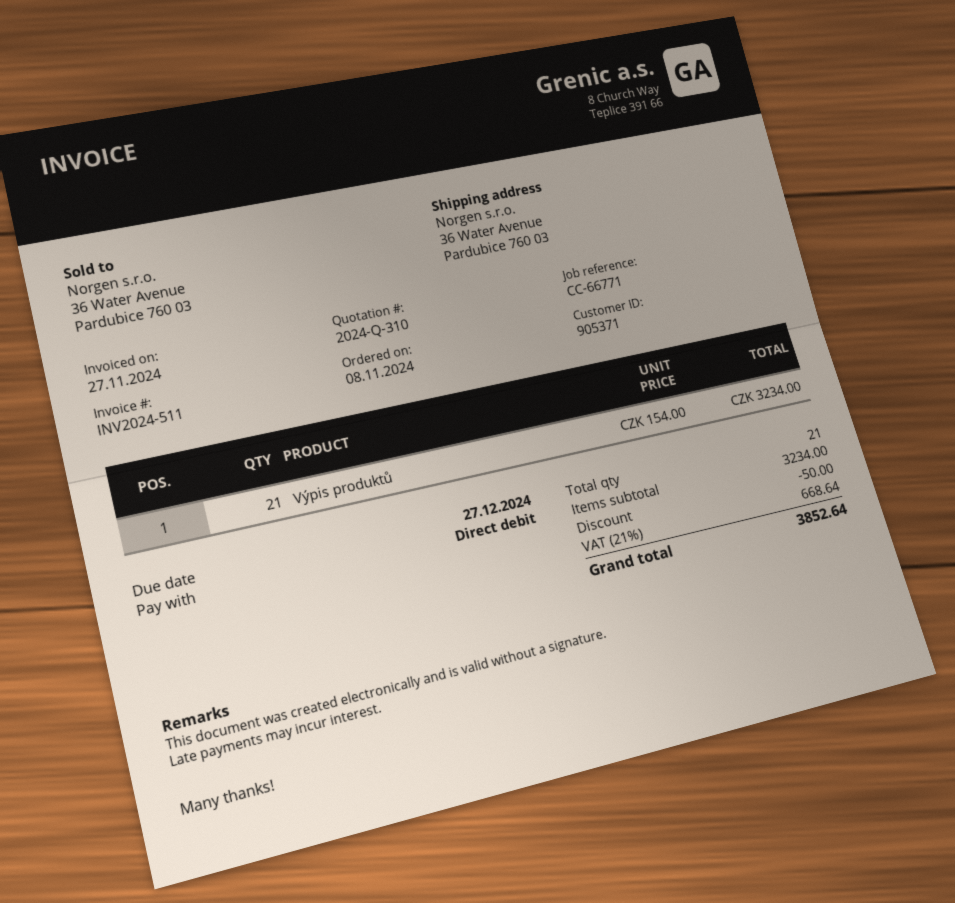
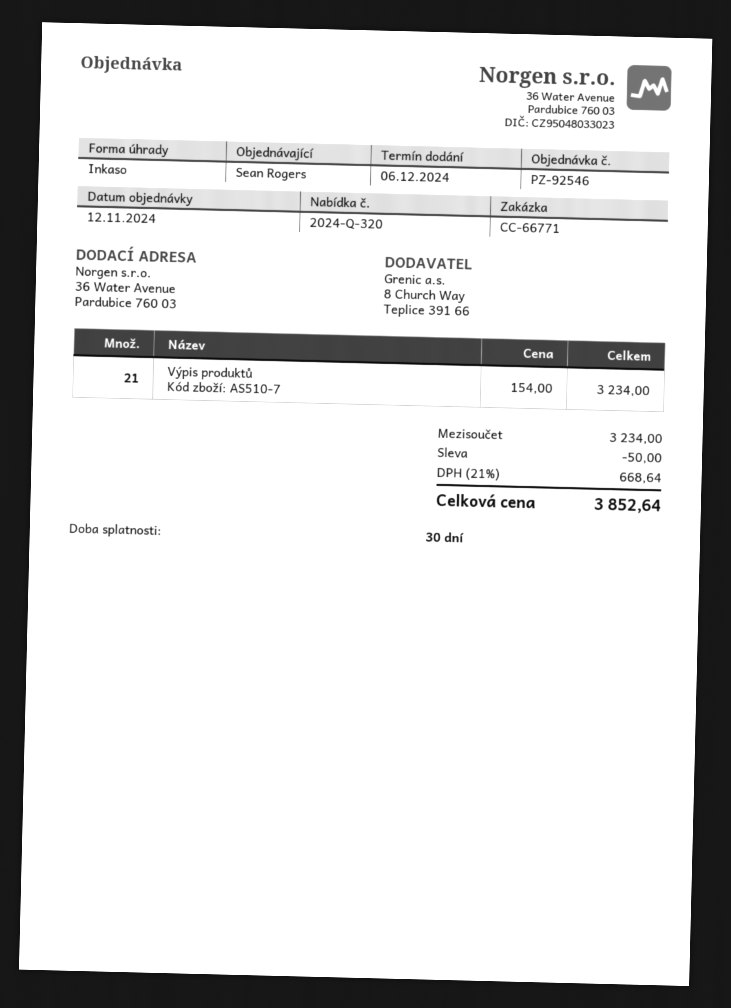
quote number: 2024-Q-310 -> 2024-Q-320
order date: 2024-11-08 -> 2024-11-12

